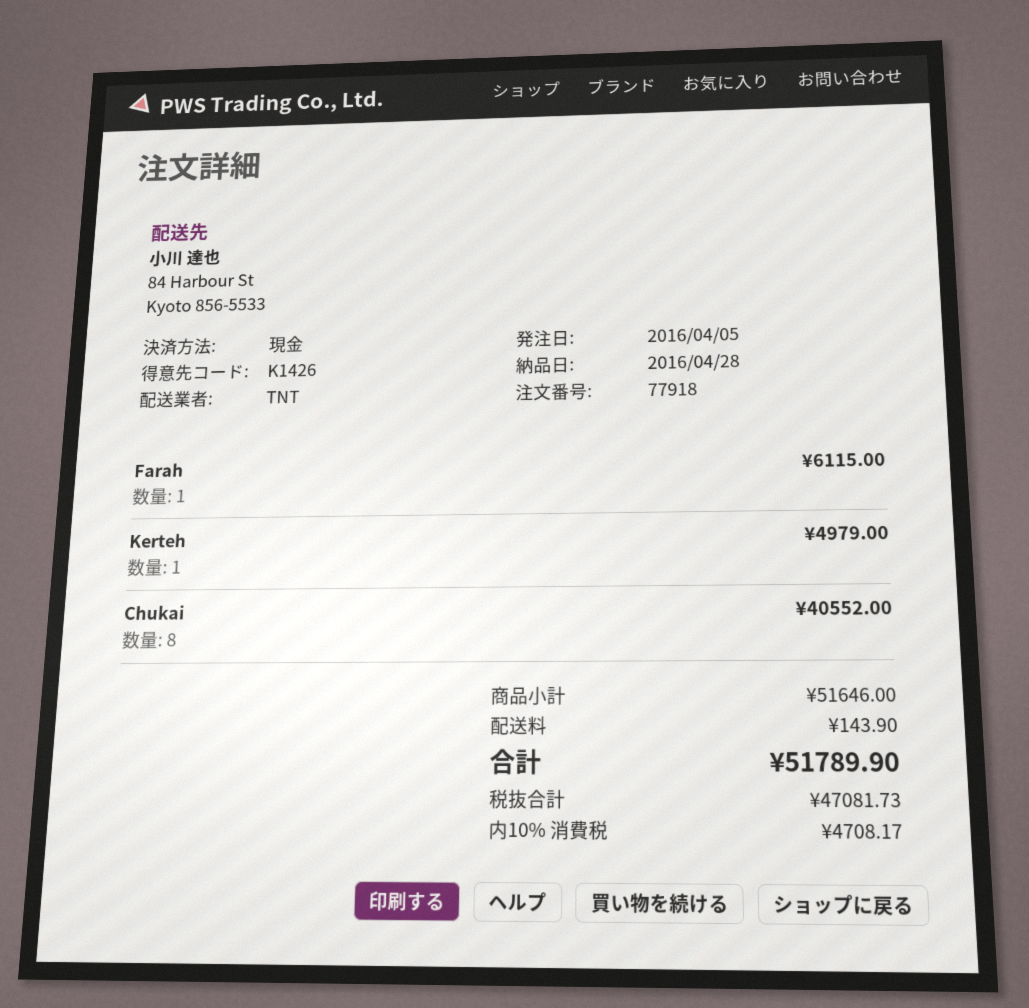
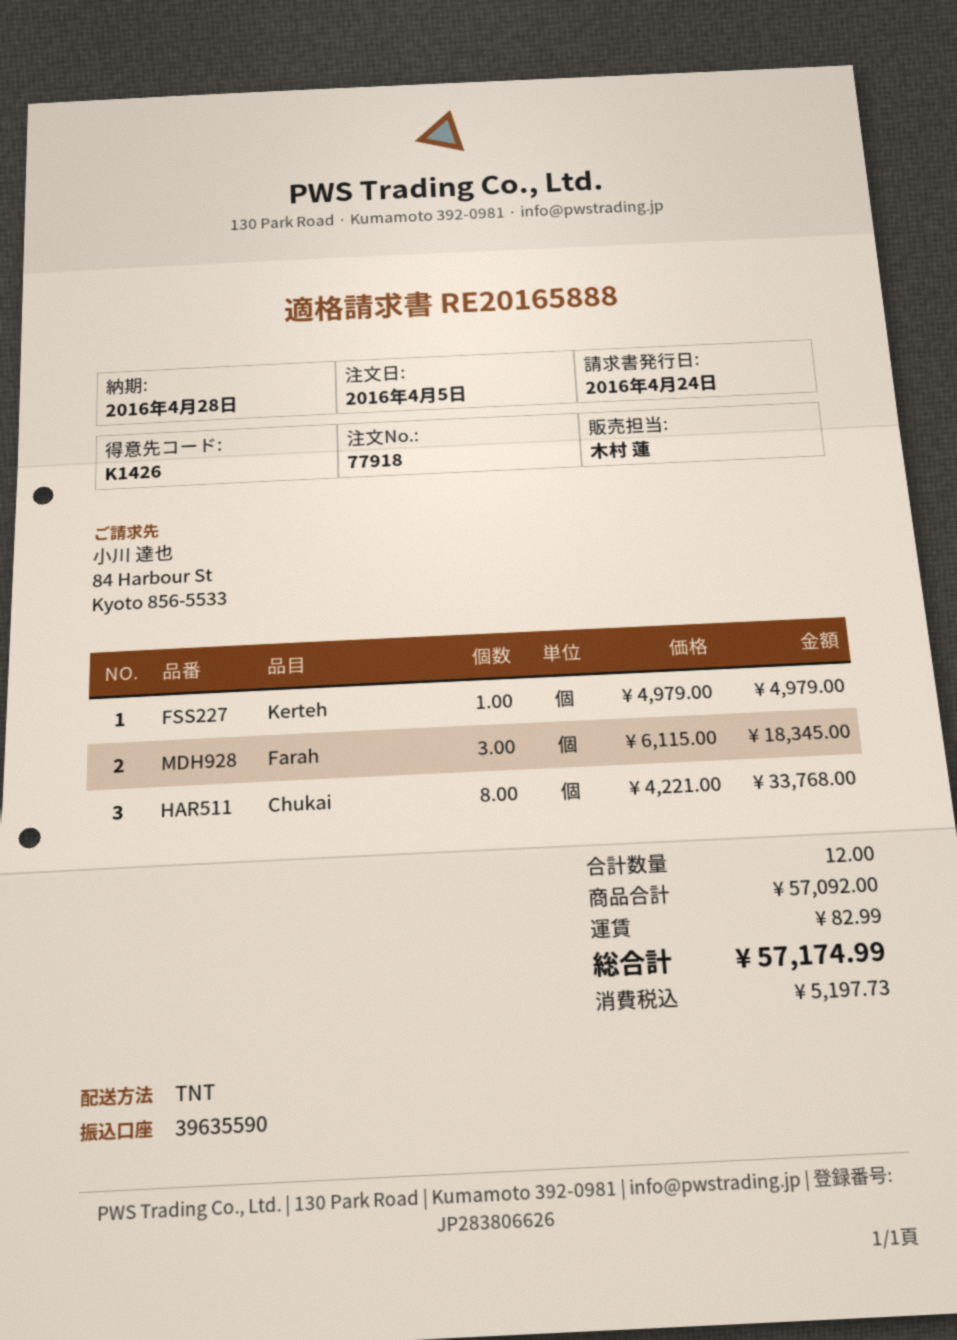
Farah: 1 for 6115.00 -> 3 for 18345.00
Chukai: 8 for 40552.00 -> 8 for 33768.00
subtotal: 51646.00 -> 57092.00
shipping: 143.90 -> 82.99
tax: 4708.17 -> 5197.73
total: 51789.90 -> 57174.99

